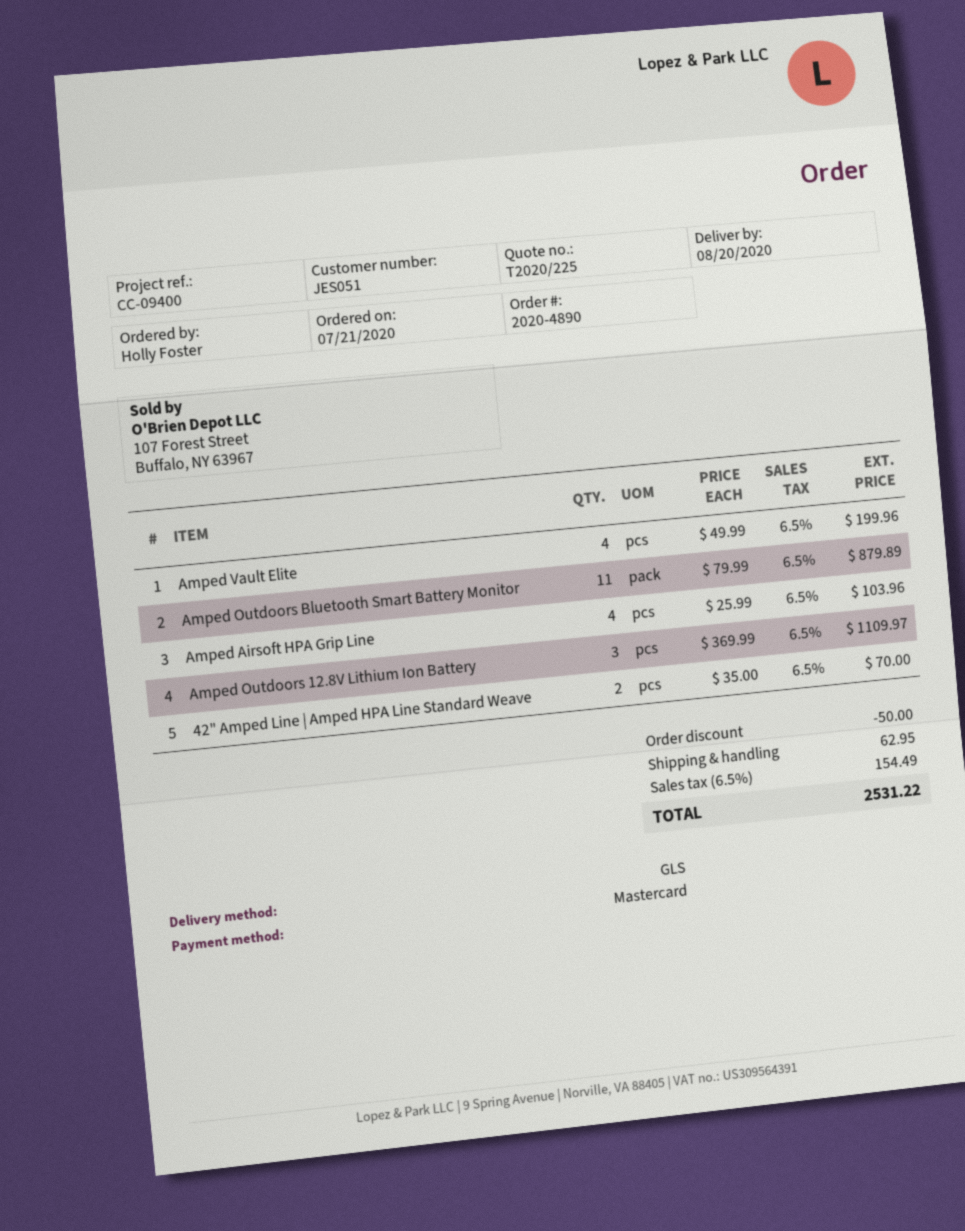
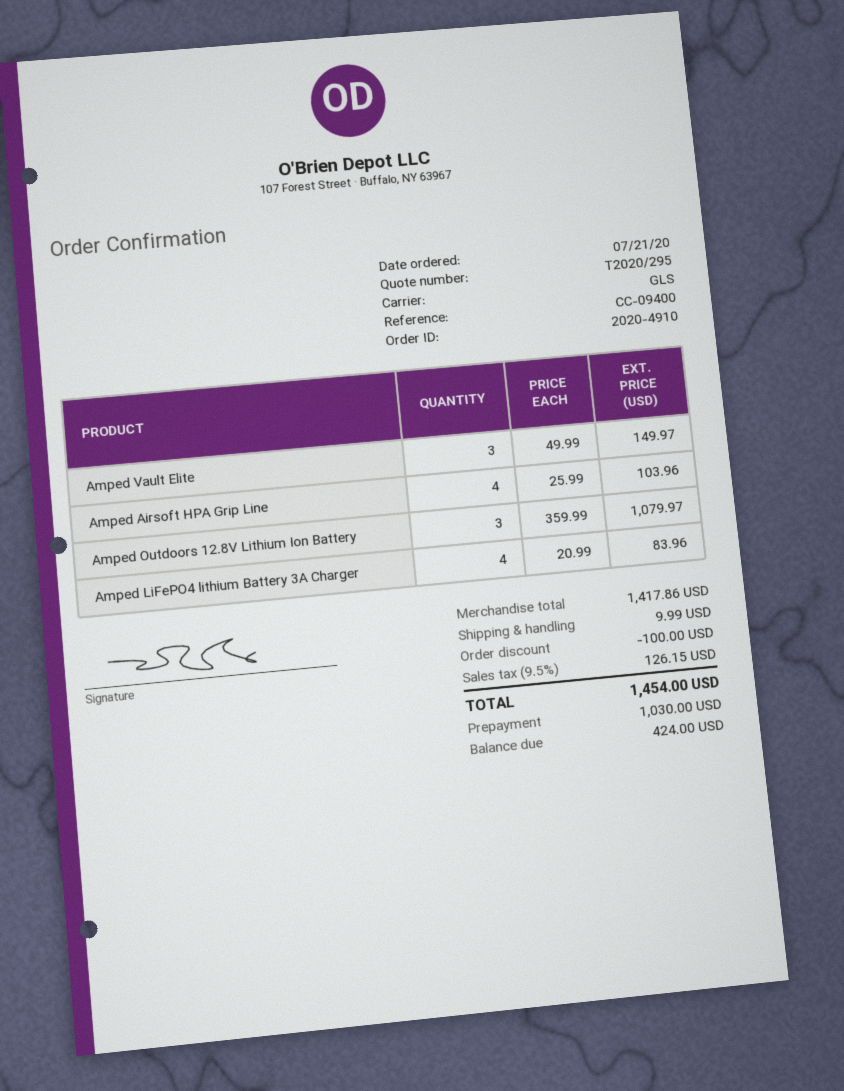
quote number: T2020/225 -> T2020/295
order number: 2020-4890 -> 2020-4910
Amped Vault Elite: 4 x 49.99 = 199.96 -> 3 x 49.99 = 149.97
Amped Outdoors Bluetooth Smart Battery Monitor: 11 x 79.99 = 879.89 -> none
Amped Outdoors 12.8V Lithium Ion Battery: 3 x 369.99 = 1109.97 -> 3 x 359.99 = 1079.97
42" Amped Line | Amped HPA Line Standard Weave: 2 x 35.00 = 70.00 -> none
Amped LiFePO4 lithium Battery 3A Charger: none -> 4 x 20.99 = 83.96
discount: 50.00 -> 100.00
shipping: 62.95 -> 9.99
tax: 6.5% = 154.49 -> 9.5% = 126.15
total: 2531.22 -> 1454.00

